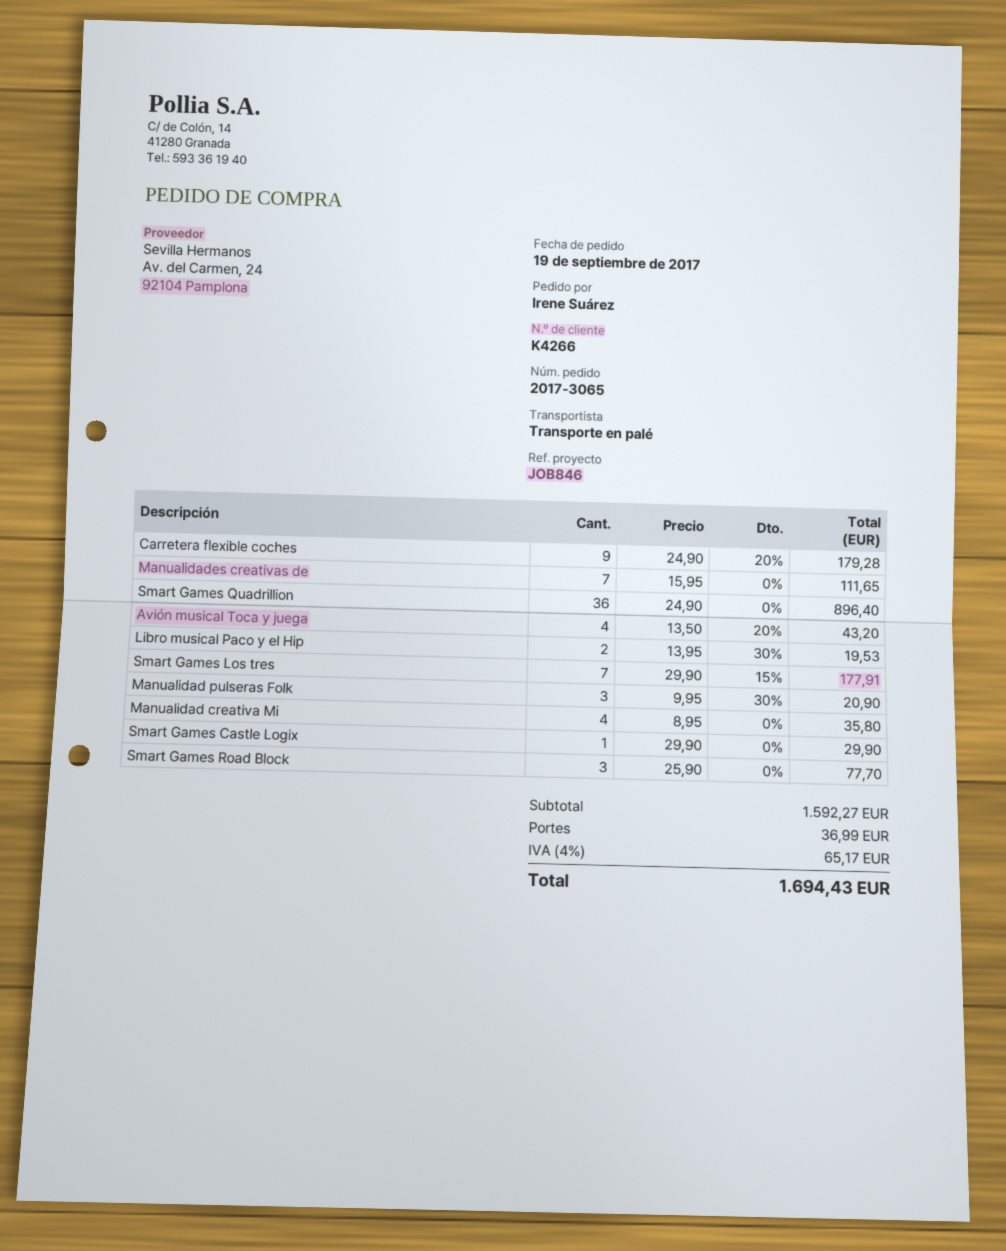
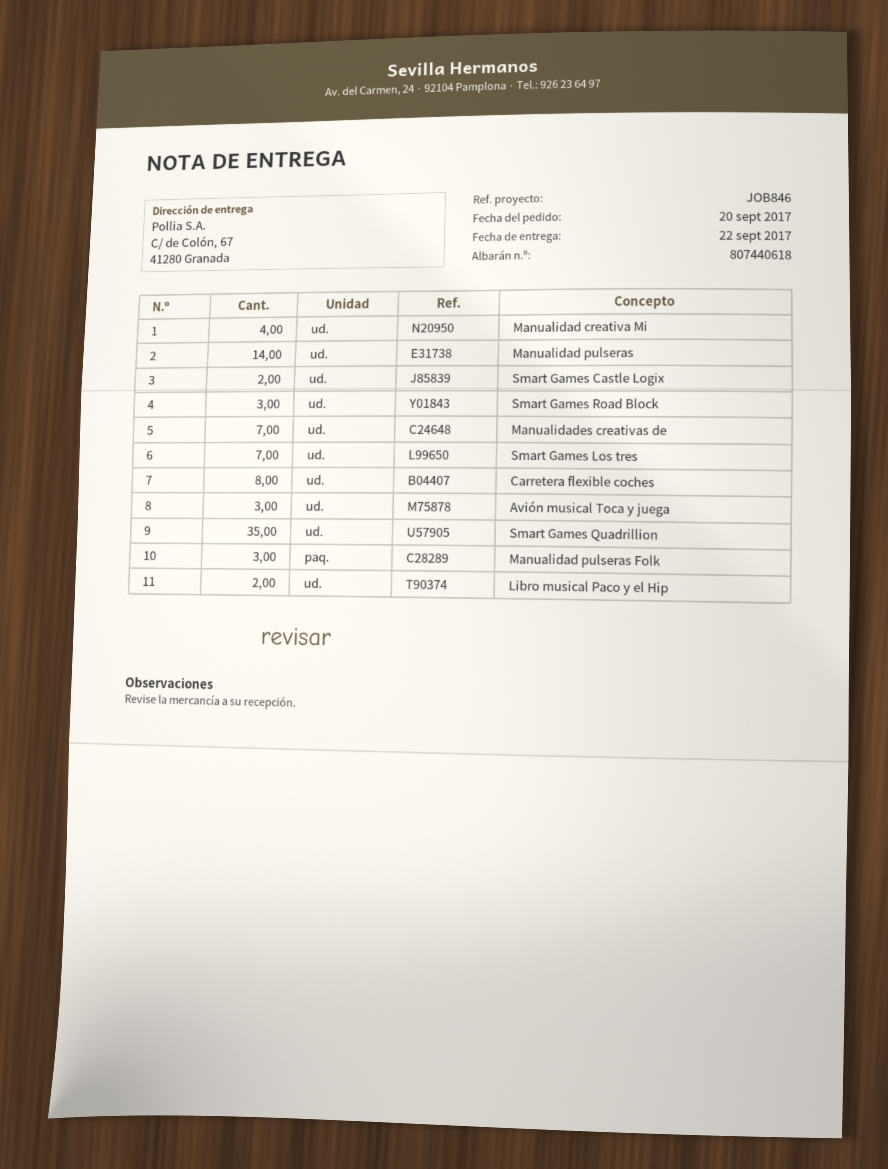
order date: 2017-09-19 -> 2017-09-20
Carretera flexible coches: 9 -> 8
Smart Games Quadrillion: 36 -> 35
Avión musical Toca y juega: 4 -> 3
Smart Games Castle Logix: 1 -> 2
Manualidad pulseras: none -> 14

